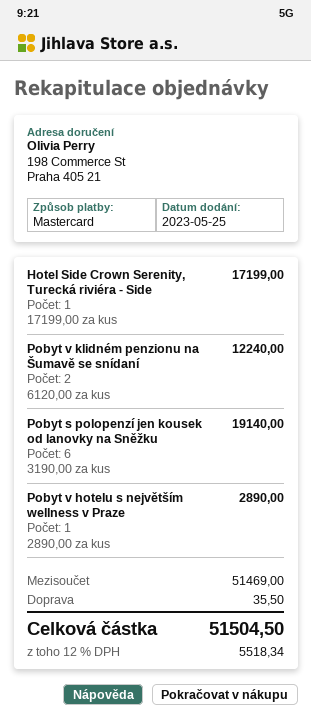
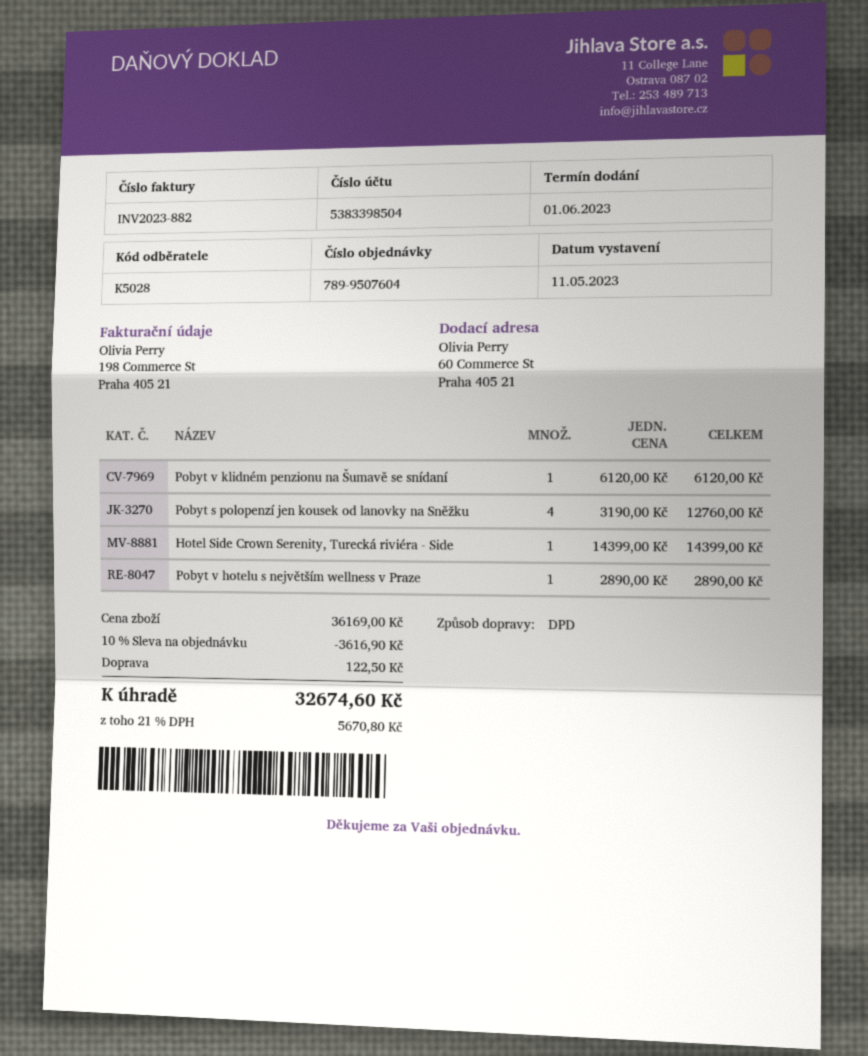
delivery date: 2023-05-25 -> 2023-06-01
ship to: 198 Commerce St, Praha 405 21 -> 60 Commerce St, Praha 405 21
Hotel Side Crown Serenity, Turecká riviéra - Side: 1 x 17199.00 = 17199.00 -> 1 x 14399.00 = 14399.00
Pobyt v klidném penzionu na Šumavě se snídaní: 2 x 6120.00 = 12240.00 -> 1 x 6120.00 = 6120.00
Pobyt s polopenzí jen kousek od lanovky na Sněžku: 6 x 3190.00 = 19140.00 -> 4 x 3190.00 = 12760.00
subtotal: 51469.00 -> 36169.00
discount: none -> 10% = 3616.90
shipping: 35.50 -> 122.50
tax: 12% = 5518.34 -> 21% = 5670.80
total: 51504.50 -> 32674.60

